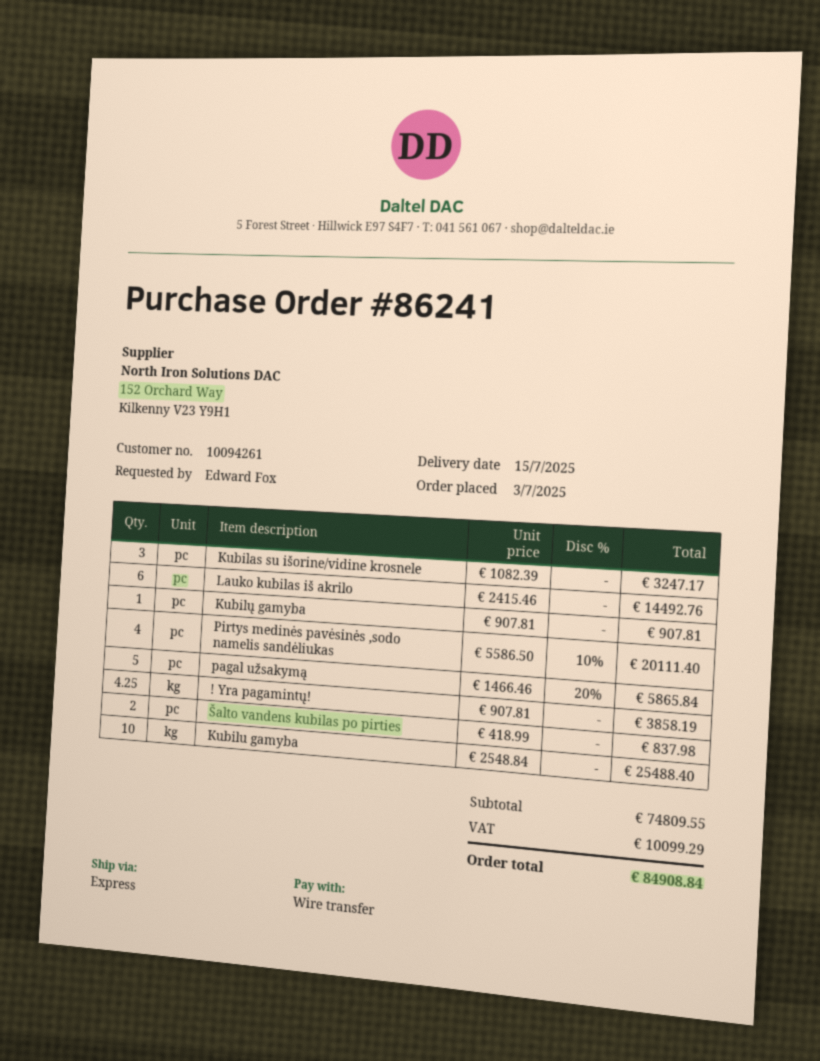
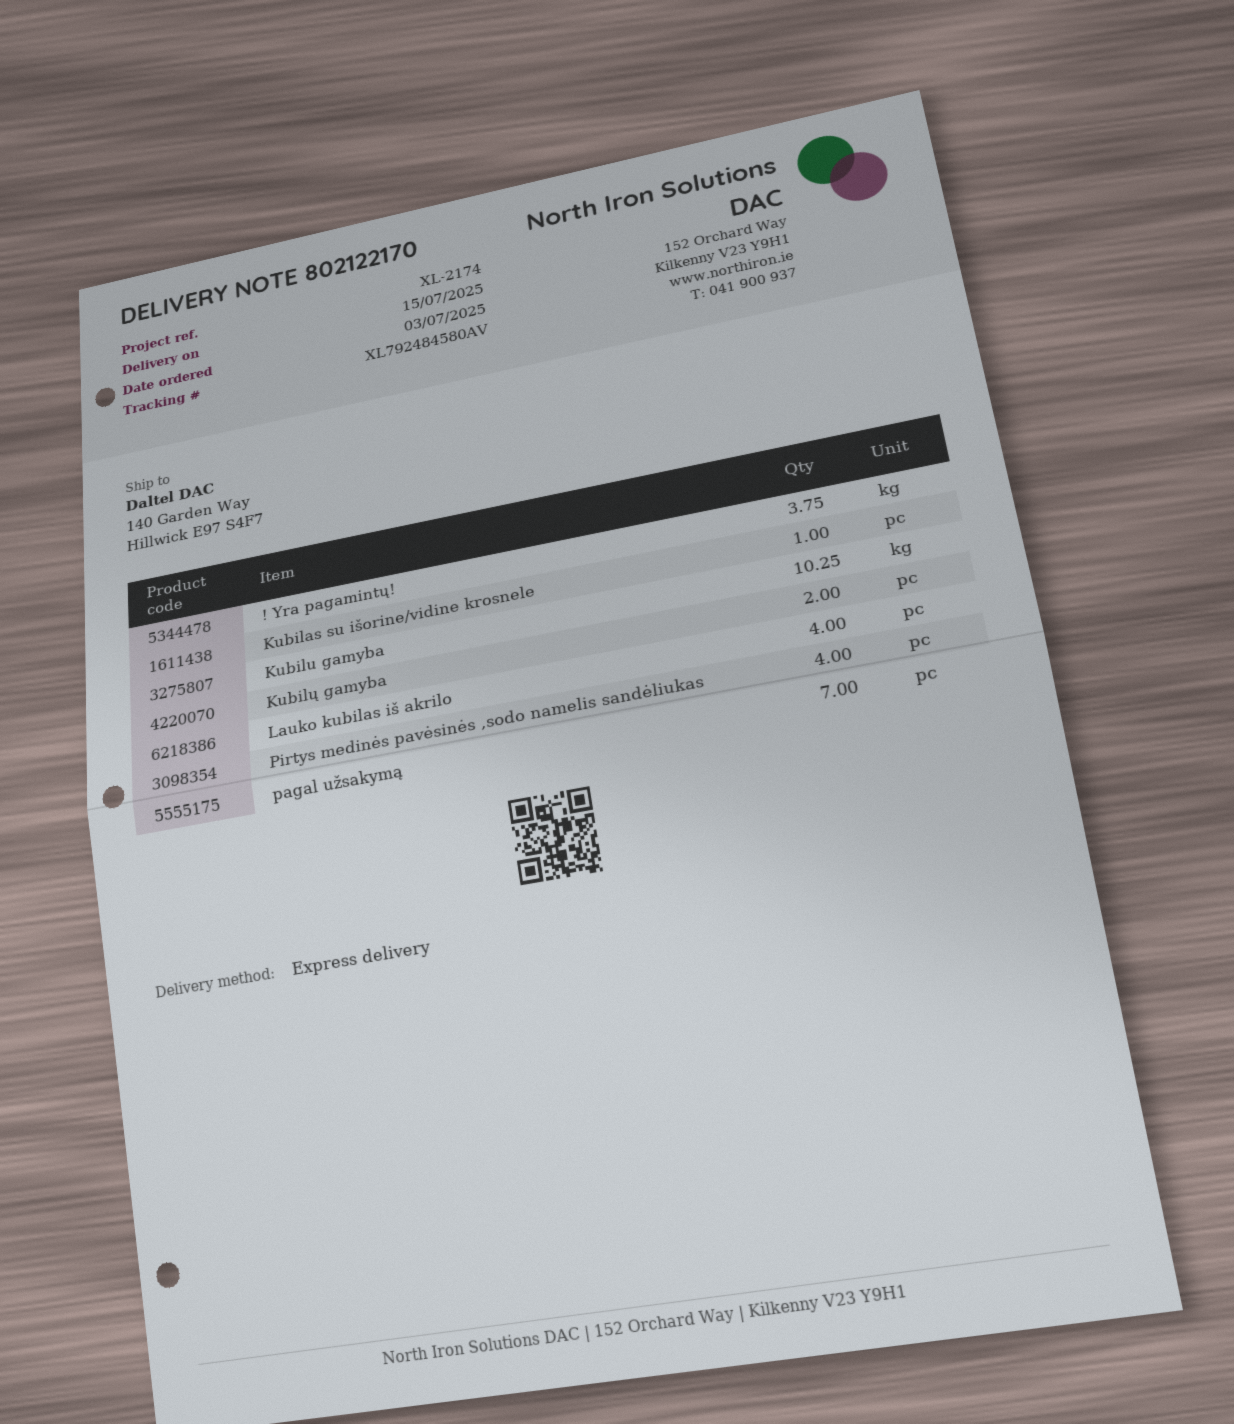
Kubilas su išorine/vidine krosnele: 3 -> 1
Lauko kubilas iš akrilo: 6 -> 4
Kubilų gamyba: 1 -> 2
pagal užsakymą: 5 -> 7
! Yra pagamintų!: 4.25 -> 3.75
Šalto vandens kubilas po pirties: 2 -> none
Kubilu gamyba: 10 -> 10.25

